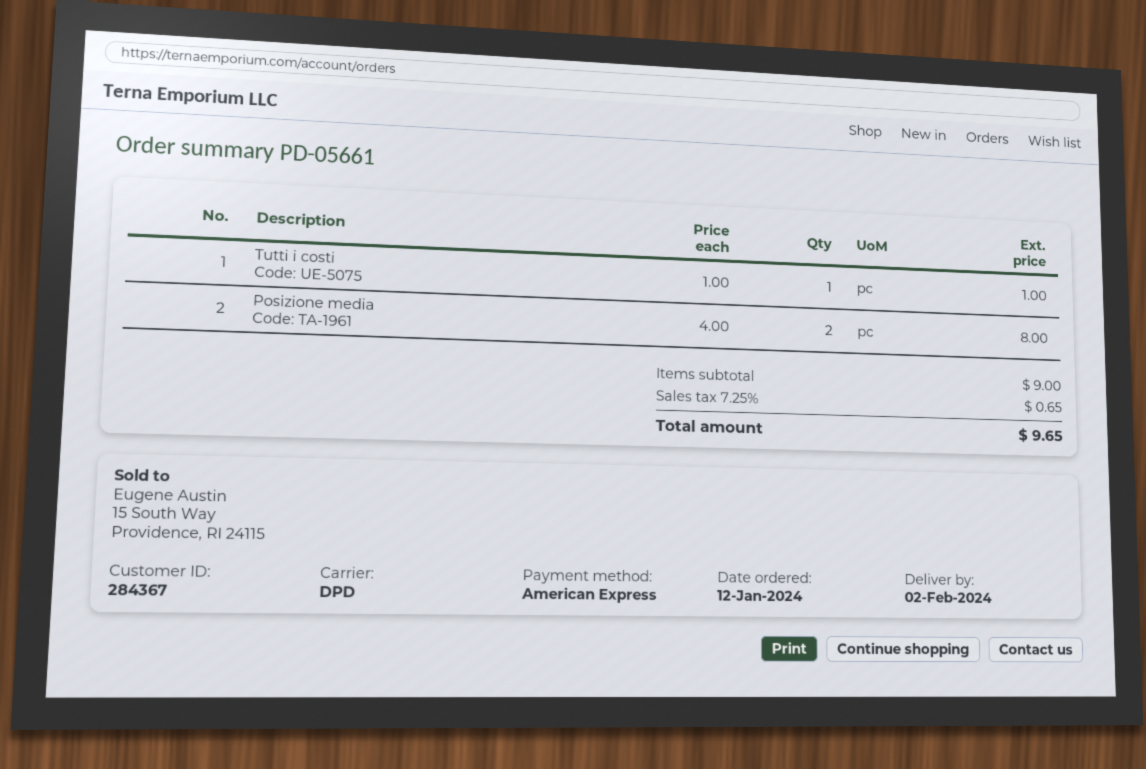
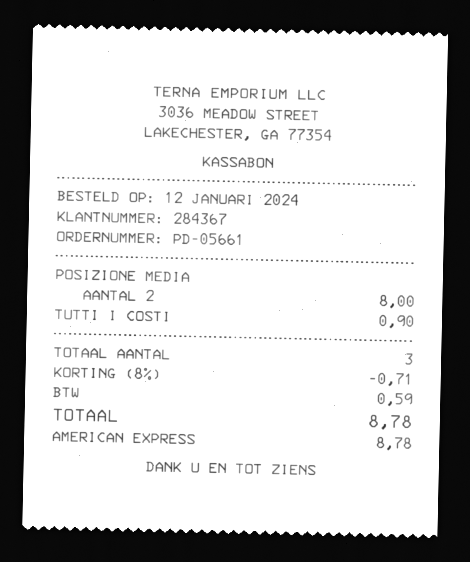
Tutti i costi: 1 for 1.00 -> 1 for 0.90
discount: none -> 8% = 0.71
tax: 0.65 -> 0.59
total: 9.65 -> 8.78

